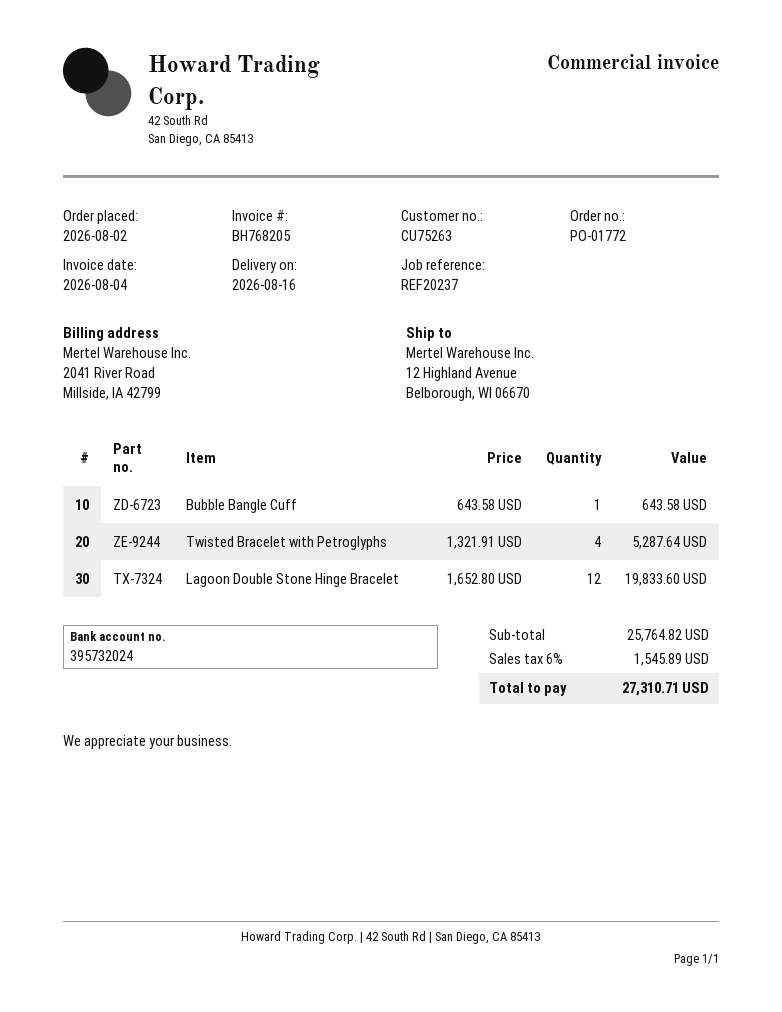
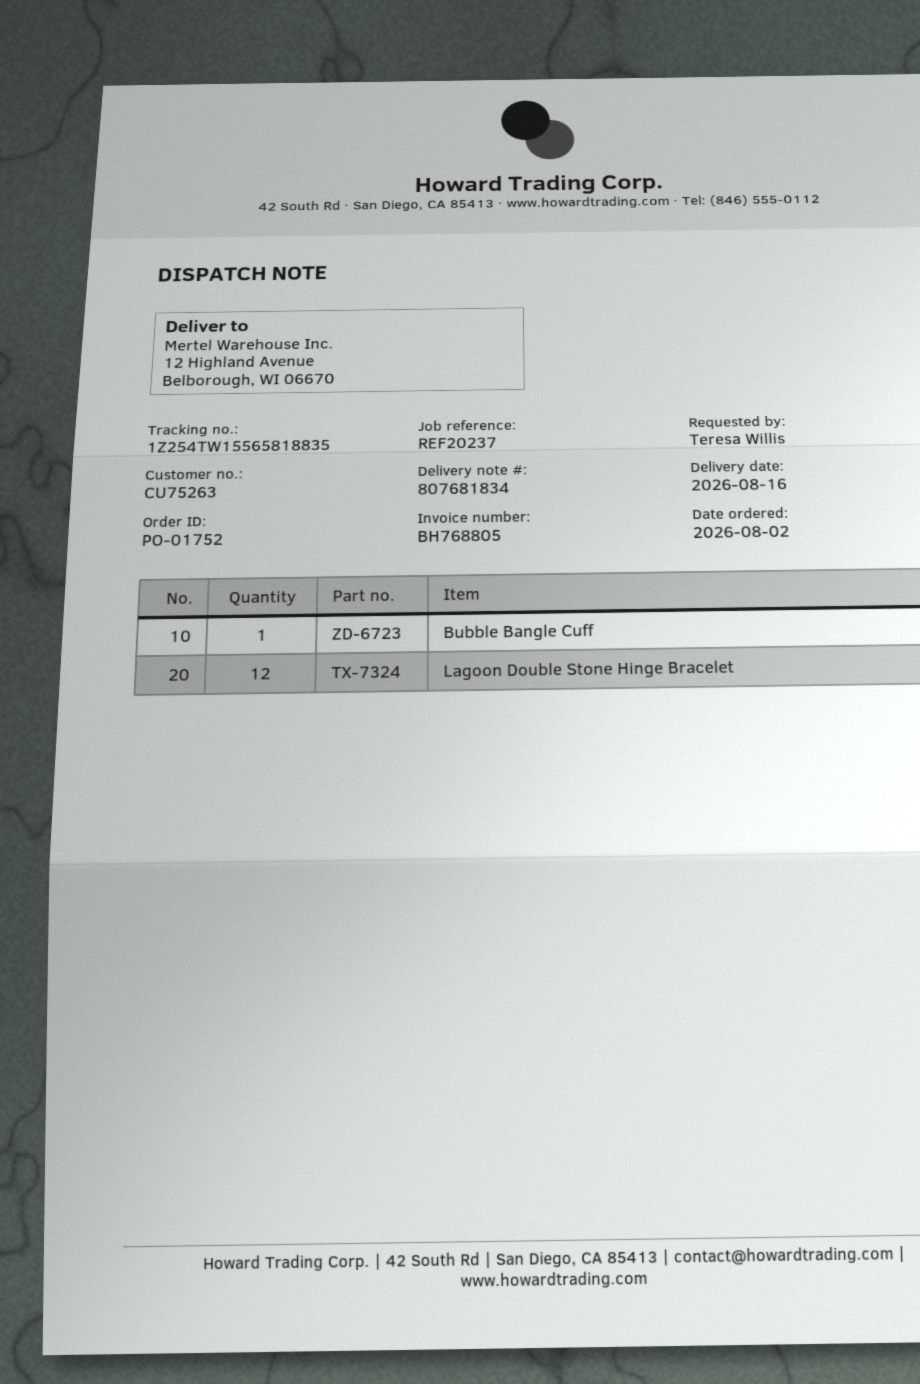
order number: PO-01772 -> PO-01752
invoice number: BH768205 -> BH768805
Twisted Bracelet with Petroglyphs: 4 -> none

